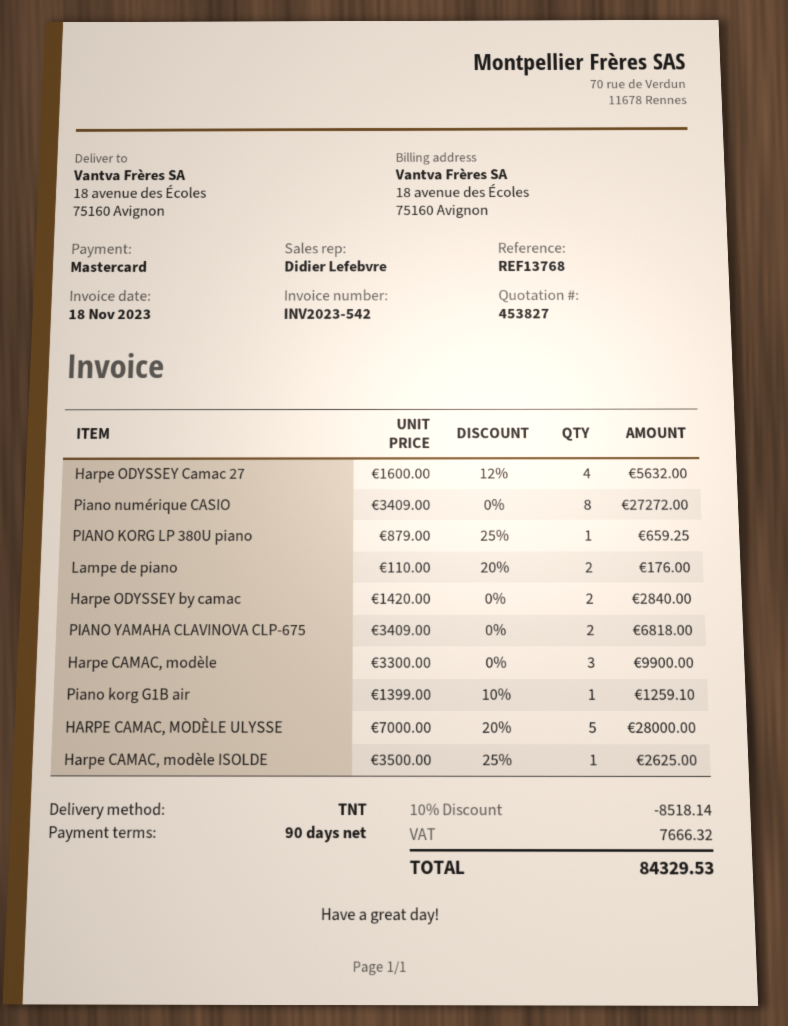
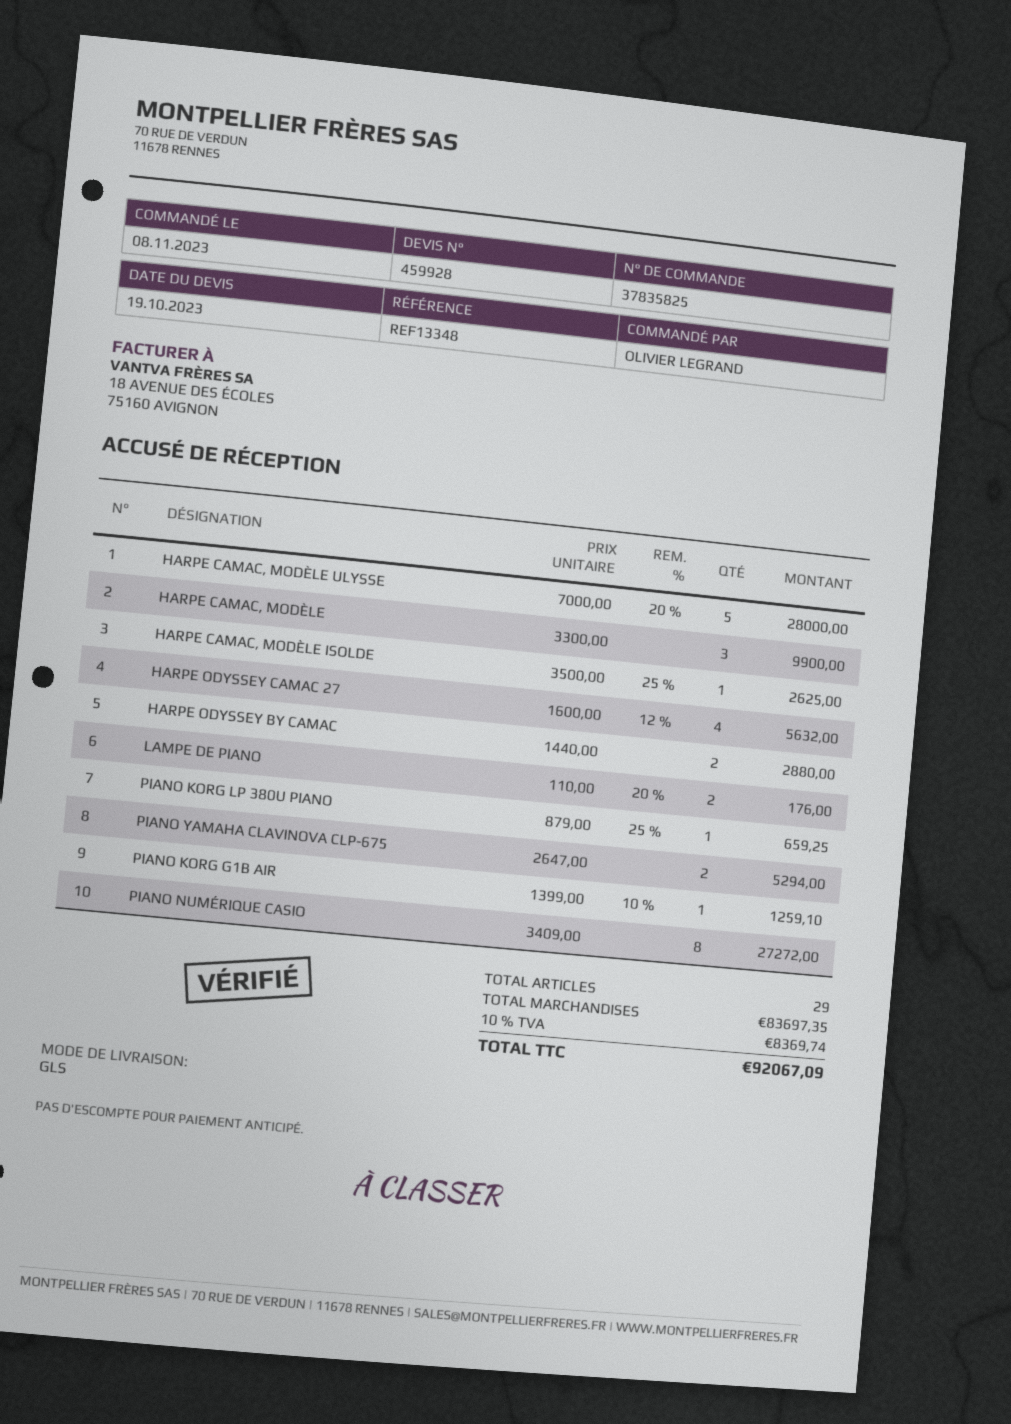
quote number: 453827 -> 459928
reference: REF13768 -> REF13348
shipping method: TNT -> GLS
Harpe ODYSSEY by camac: 2 x 1420.00 = 2840.00 -> 2 x 1440.00 = 2880.00
PIANO YAMAHA CLAVINOVA CLP-675: 2 x 3409.00 = 6818.00 -> 2 x 2647.00 = 5294.00
discount: 10% = 8518.14 -> none
tax: 7666.32 -> 8369.74
total: 84329.53 -> 92067.09

